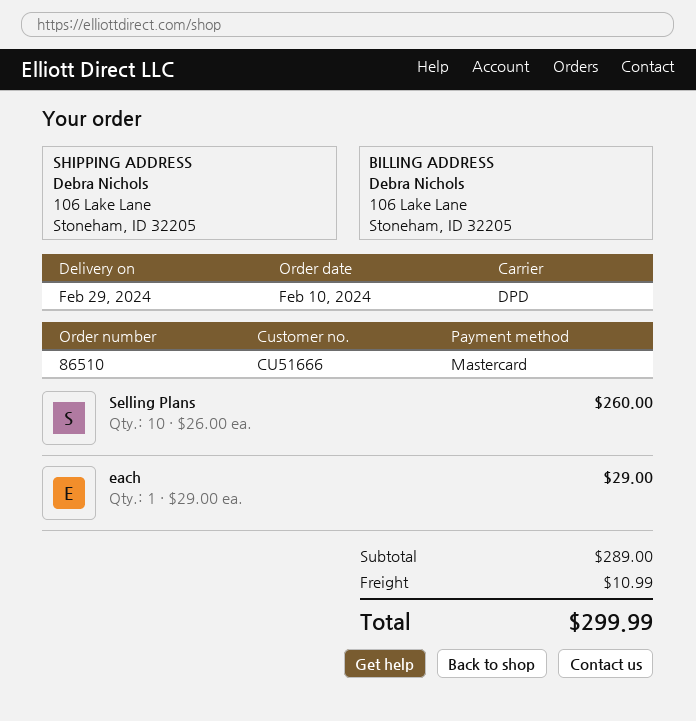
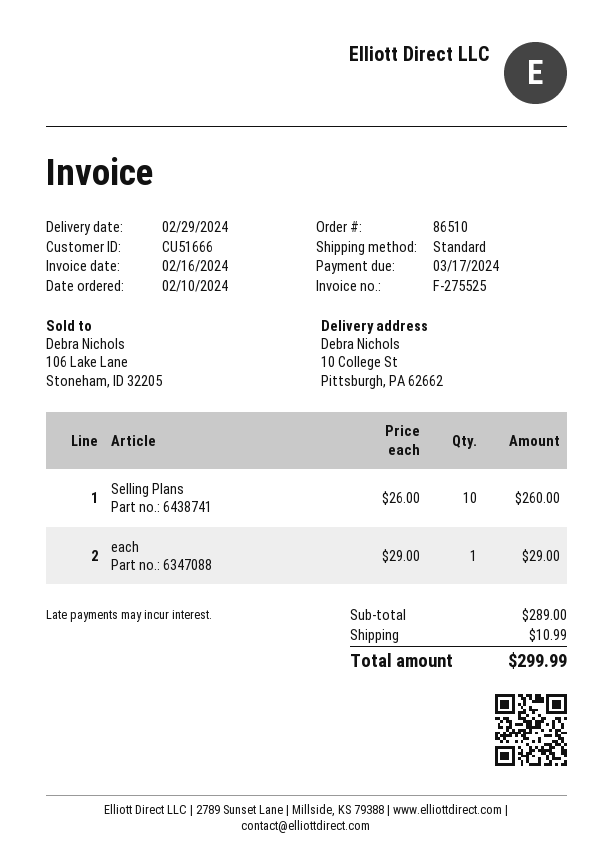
shipping method: DPD -> standard
ship to: 106 Lake Lane, Stoneham, ID 32205 -> 10 College St, Pittsburgh, PA 62662

